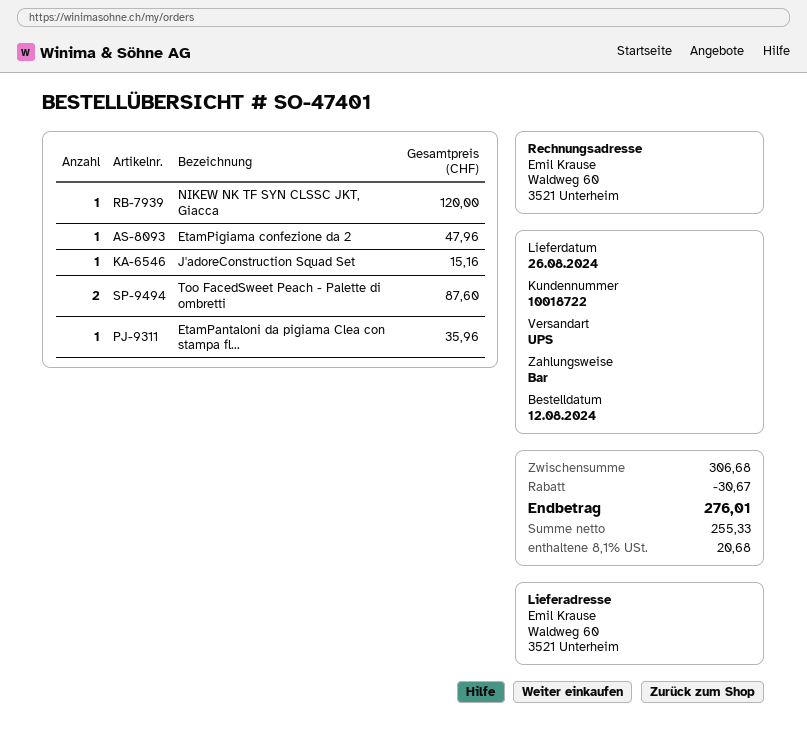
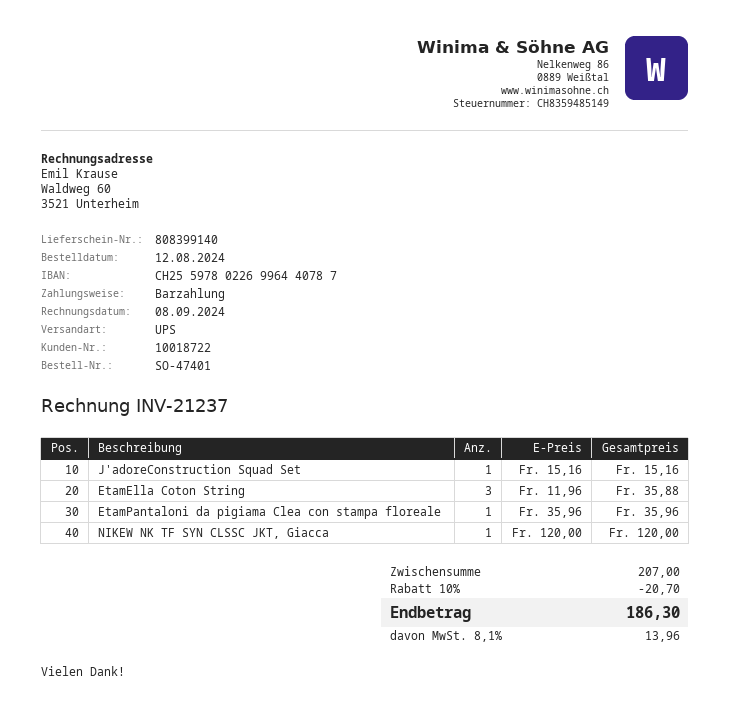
EtamPigiama confezione da 2: 1 for 47.96 -> none
Too FacedSweet Peach - Palette di ombretti: 2 for 87.60 -> none
EtamElla Coton String: none -> 3 for 35.88
subtotal: 306.68 -> 207.00
discount: 30.67 -> 20.70
tax: 8.1% = 20.68 -> 8.1% = 13.96
total: 276.01 -> 186.30

